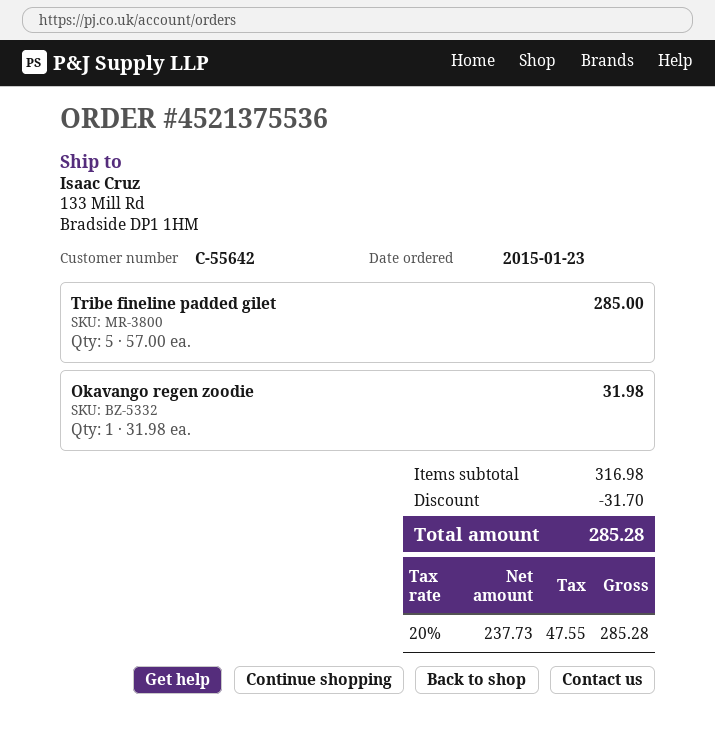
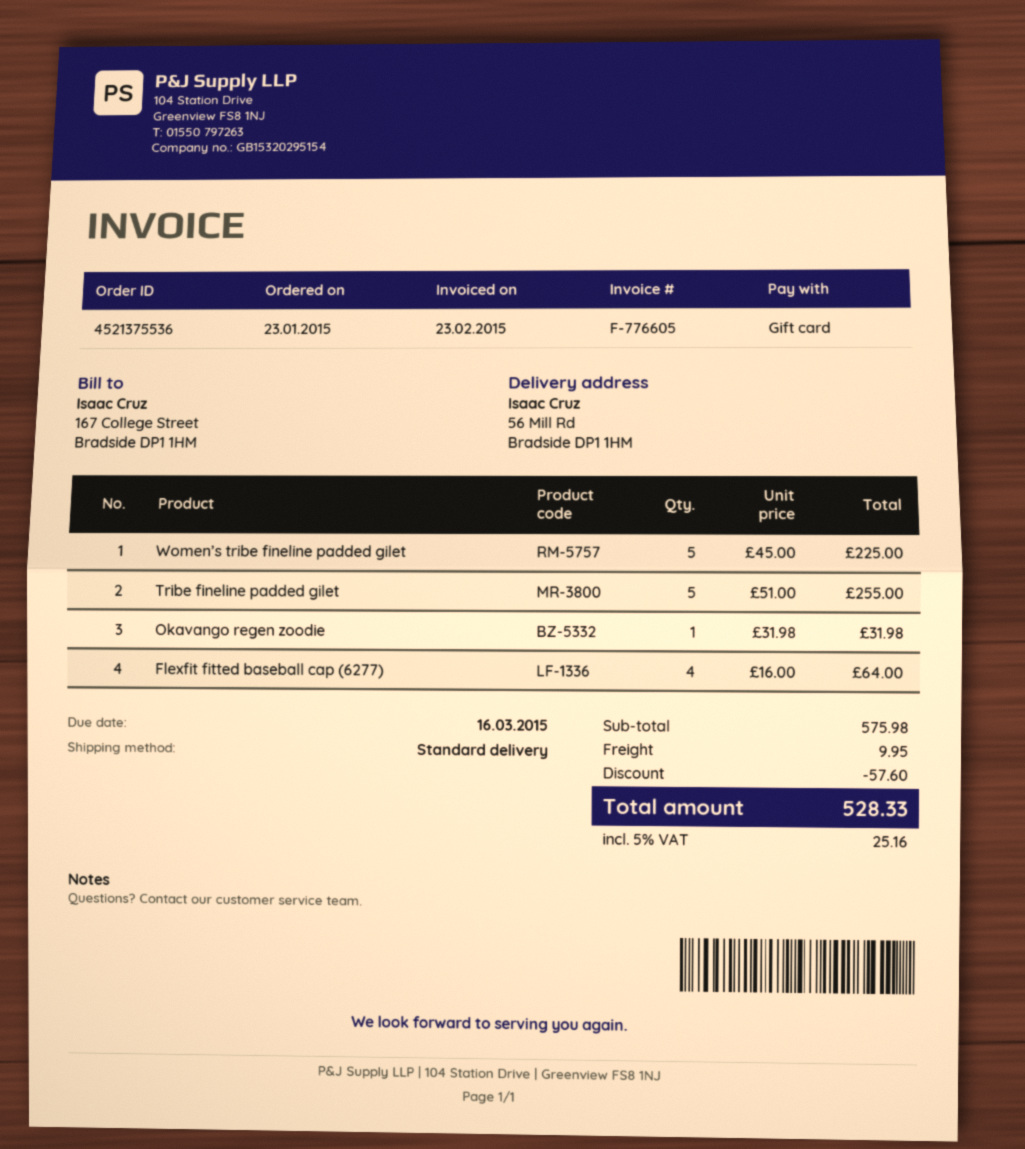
ship to: 133 Mill Rd, Bradside DP1 1HM -> 56 Mill Rd, Bradside DP1 1HM
Tribe fineline padded gilet: 5 x 57.00 = 285.00 -> 5 x 51.00 = 255.00
Women’s tribe fineline padded gilet: none -> 5 x 45.00 = 225.00
Flexfit fitted baseball cap (6277): none -> 4 x 16.00 = 64.00
subtotal: 316.98 -> 575.98
discount: 31.70 -> 57.60
shipping: none -> 9.95
tax: 20% = 47.55 -> 5% = 25.16
total: 285.28 -> 528.33

